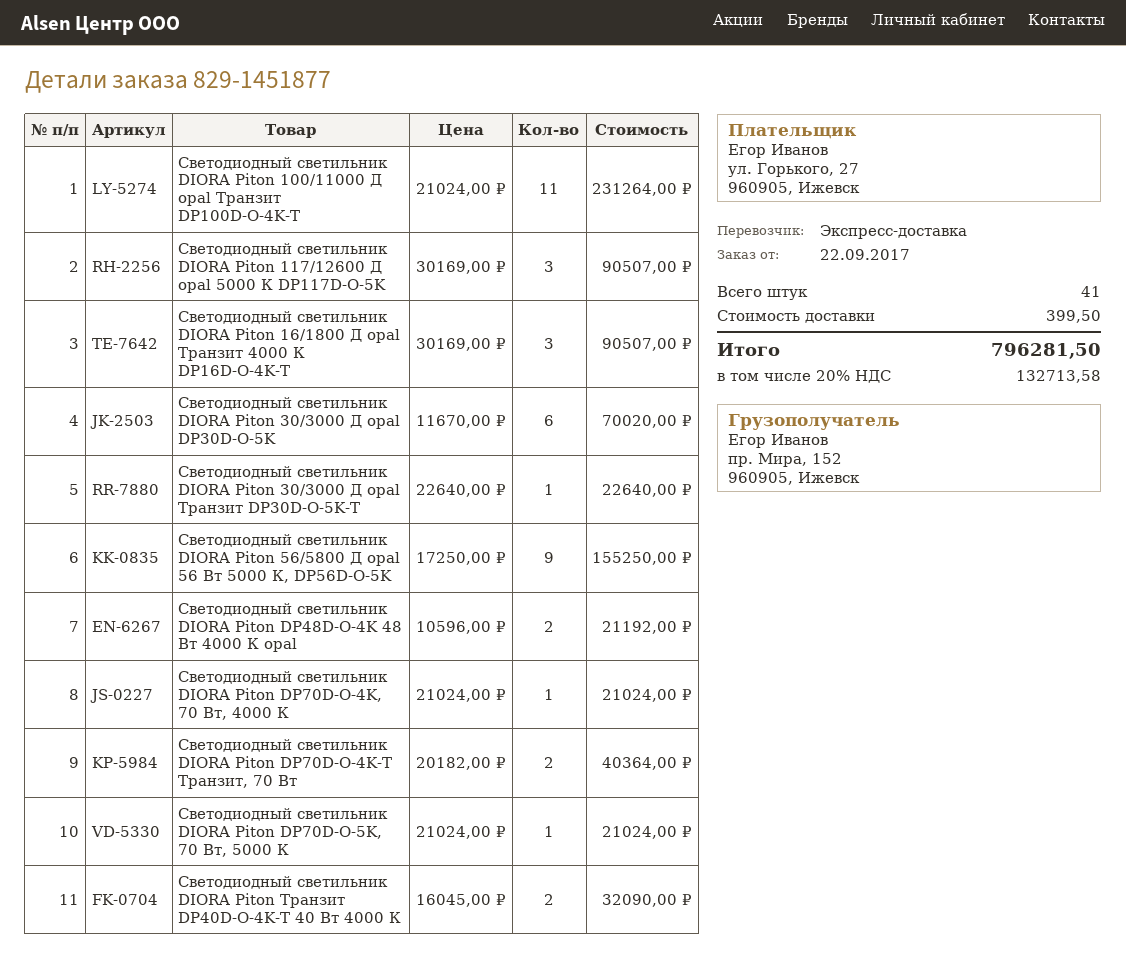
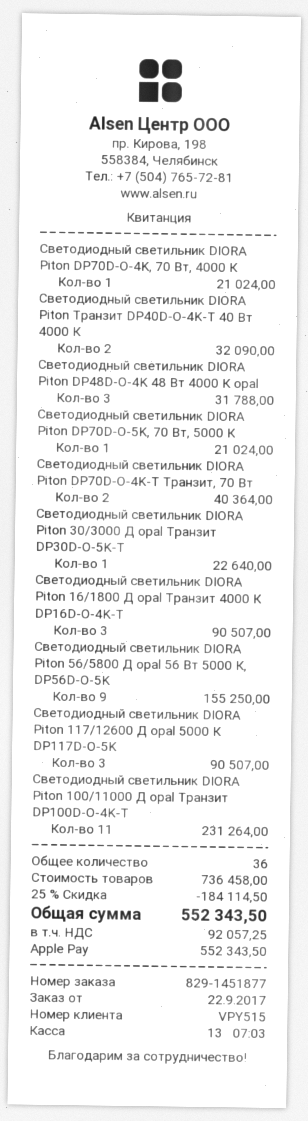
Светодиодный светильник DIORA Piton 30/3000 Д opal DP30D-O-5K: 6 for 70020.00 -> none
Светодиодный светильник DIORA Piton DP48D-O-4K 48 Вт 4000 К opal: 2 for 21192.00 -> 3 for 31788.00
total quantity: 41 -> 36
discount: none -> 25% = 184114.50
shipping: 399.50 -> none
tax: 132713.58 -> 92057.25
total: 796281.50 -> 552343.50

